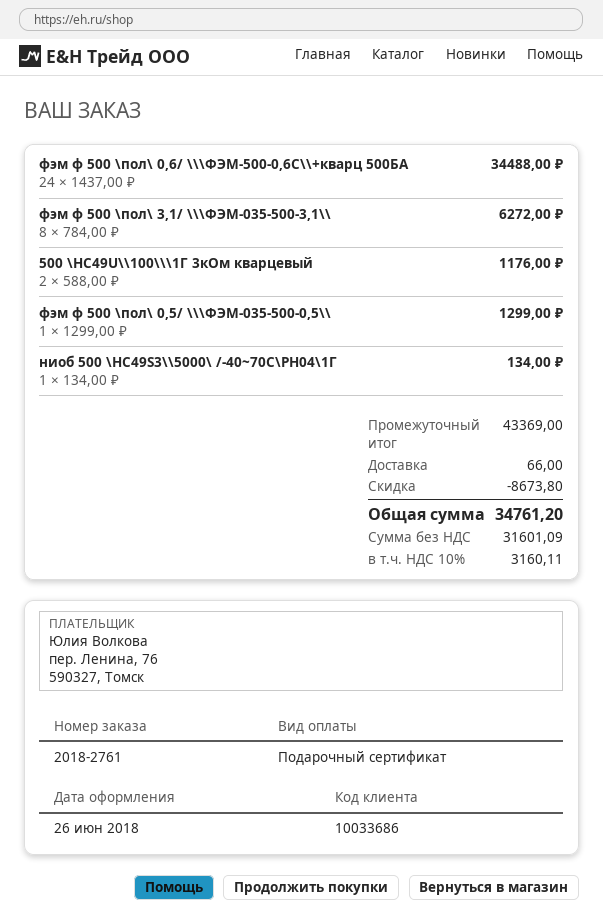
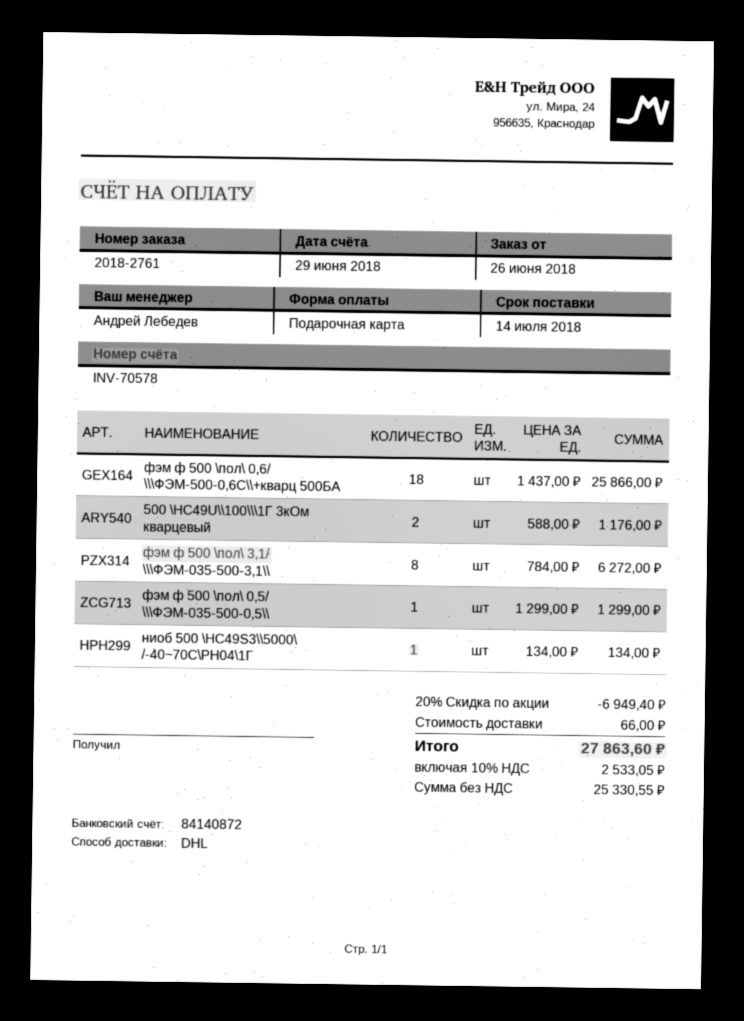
фэм ф 500 \пол\ 0,6/ \\\ФЭМ-500-0,6С\\+кварц 500БА: 24 x 1437.00 = 34488.00 -> 18 x 1437.00 = 25866.00
discount: 8673.80 -> 6949.40
net: 31601.09 -> 25330.55
tax: 10% = 3160.11 -> 10% = 2533.05
total: 34761.20 -> 27863.60

